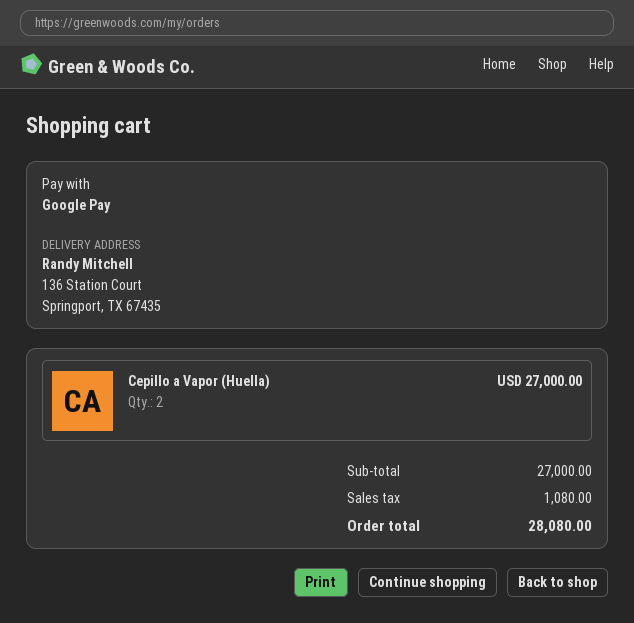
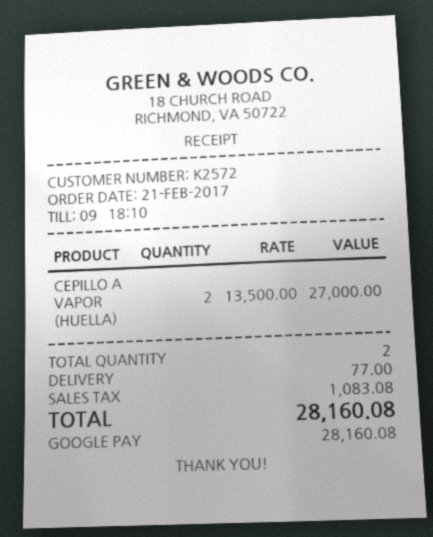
shipping: none -> 77.00
tax: 1080.00 -> 1083.08
total: 28080.00 -> 28160.08

